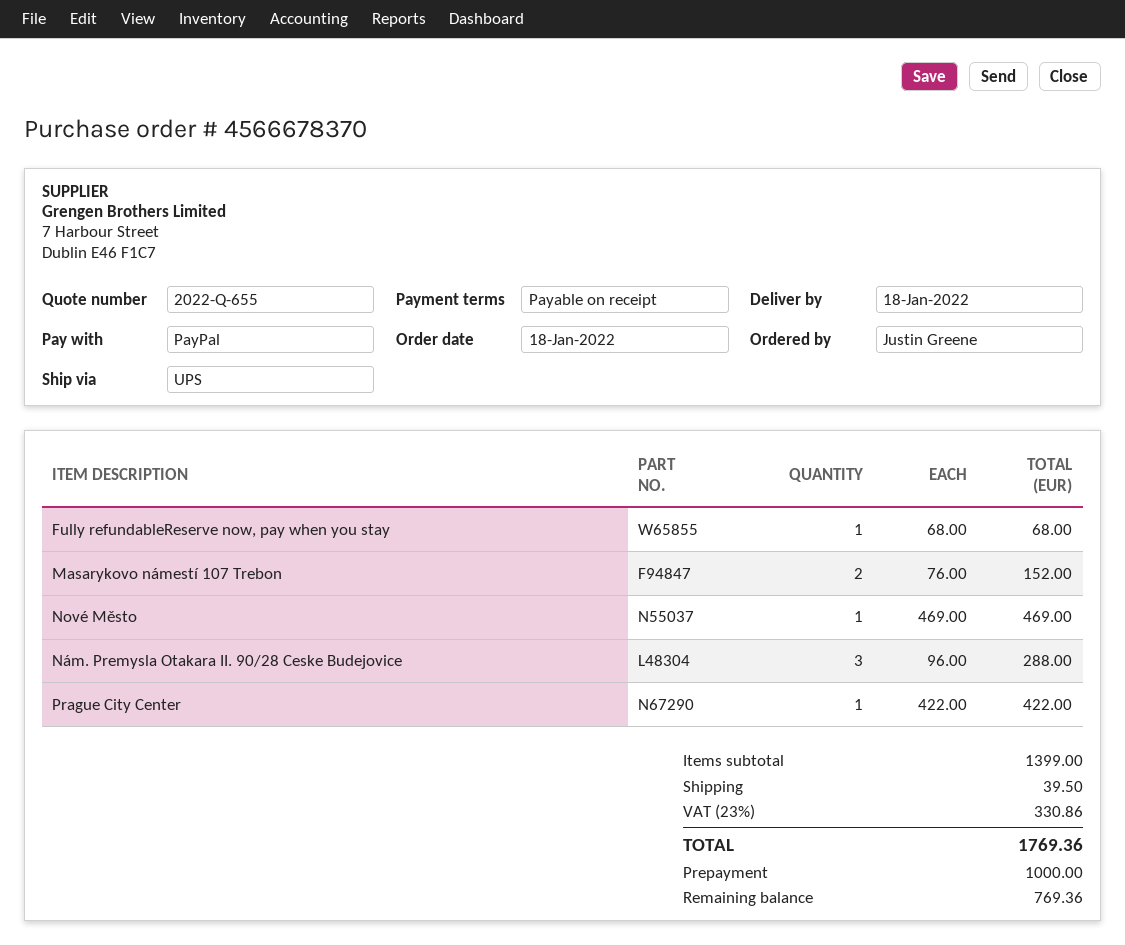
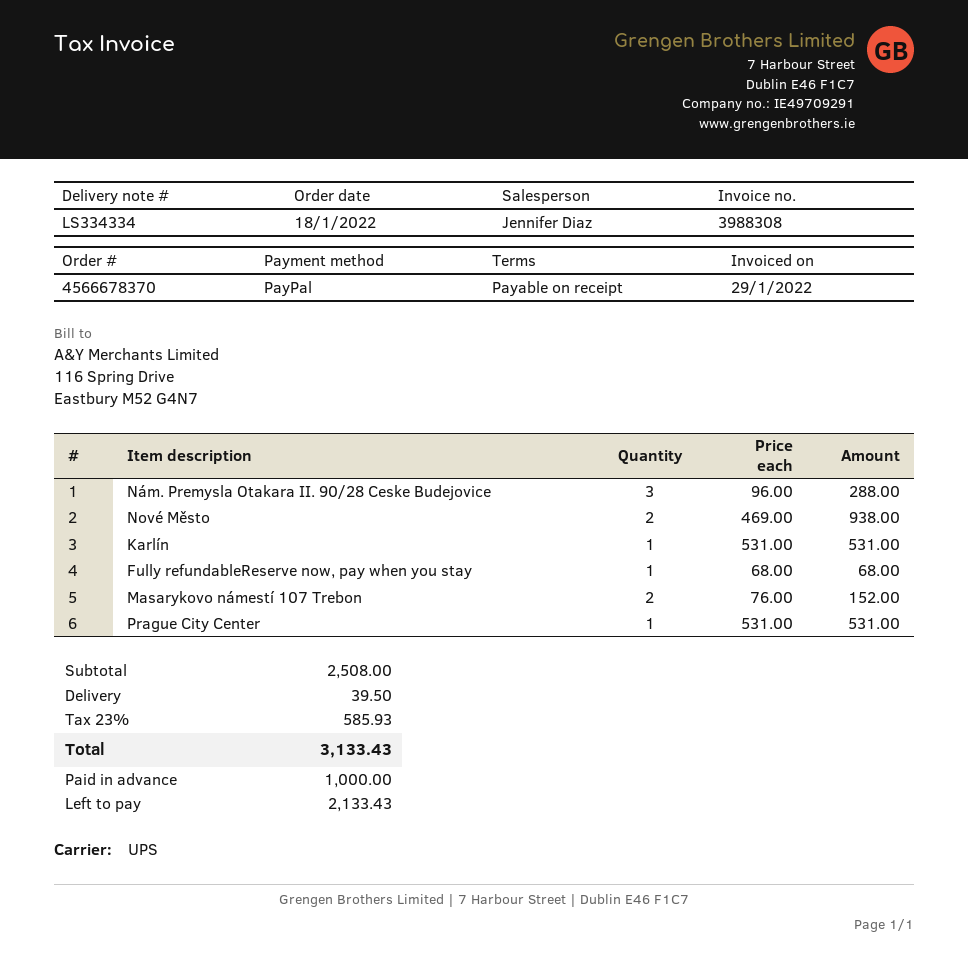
Nové Město: 1 x 469.00 = 469.00 -> 2 x 469.00 = 938.00
Prague City Center: 1 x 422.00 = 422.00 -> 1 x 531.00 = 531.00
Karlín: none -> 1 x 531.00 = 531.00
subtotal: 1399.00 -> 2508.00
tax: 23% = 330.86 -> 23% = 585.93
total: 1769.36 -> 3133.43
balance: 769.36 -> 2133.43

